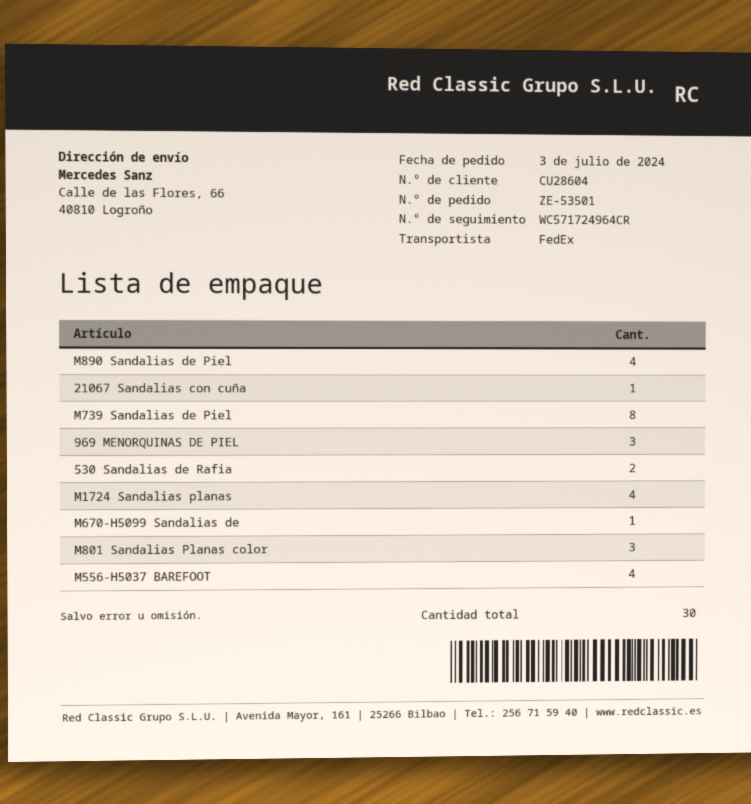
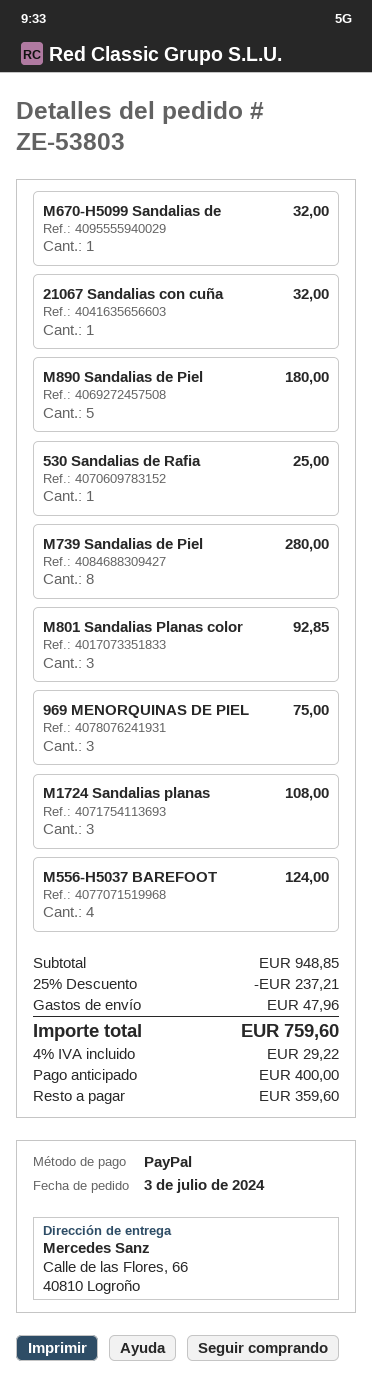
order number: ZE-53501 -> ZE-53803
M890 Sandalias de Piel: 4 -> 5
530 Sandalias de Rafia: 2 -> 1
M1724 Sandalias planas: 4 -> 3

